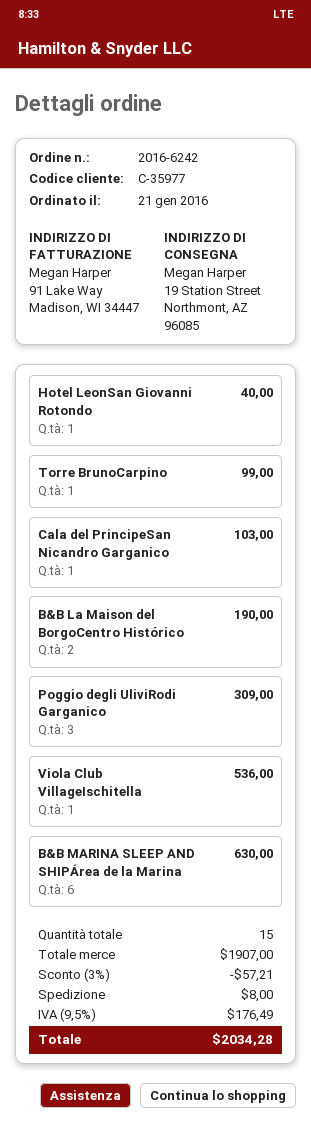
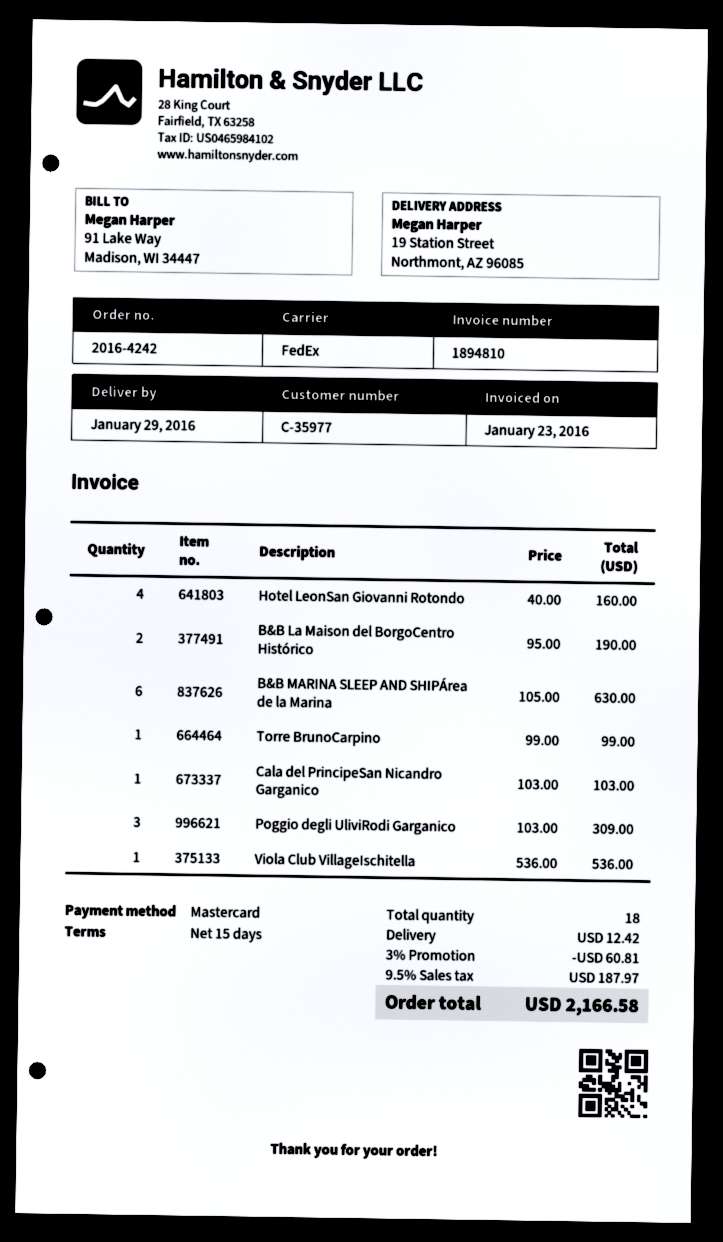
order number: 2016-6242 -> 2016-4242
Hotel LeonSan Giovanni Rotondo: 1 for 40.00 -> 4 for 160.00
total quantity: 15 -> 18
discount: 3% = 57.21 -> 3% = 60.81
shipping: 8.00 -> 12.42
tax: 9.5% = 176.49 -> 9.5% = 187.97
total: 2034.28 -> 2166.58

